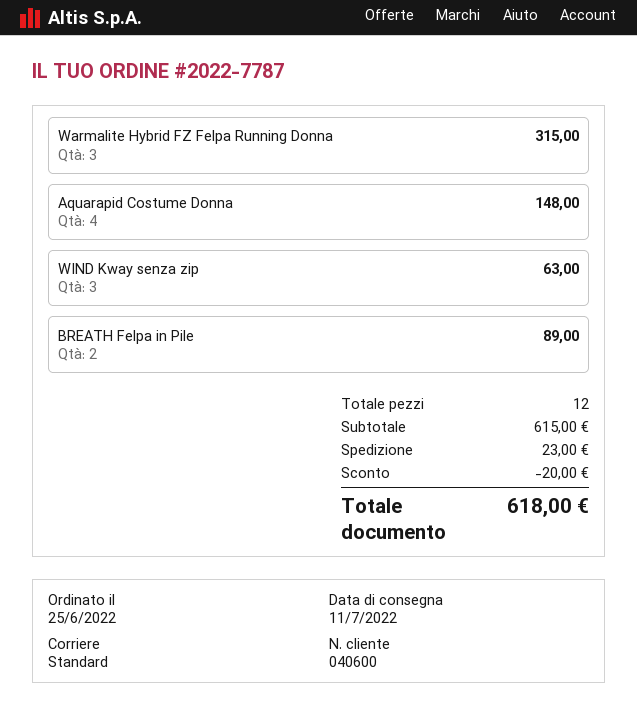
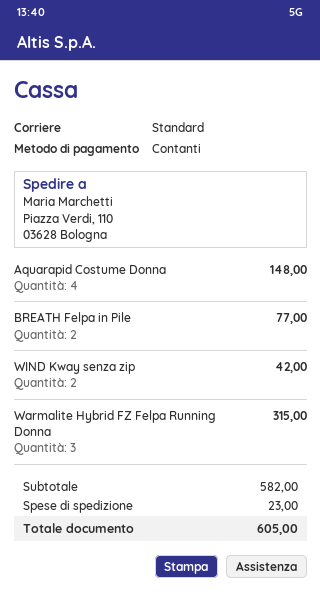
WIND Kway senza zip: 3 for 63.00 -> 2 for 42.00
BREATH Felpa in Pile: 2 for 89.00 -> 2 for 77.00
subtotal: 615.00 -> 582.00
discount: 20.00 -> none
total: 618.00 -> 605.00

